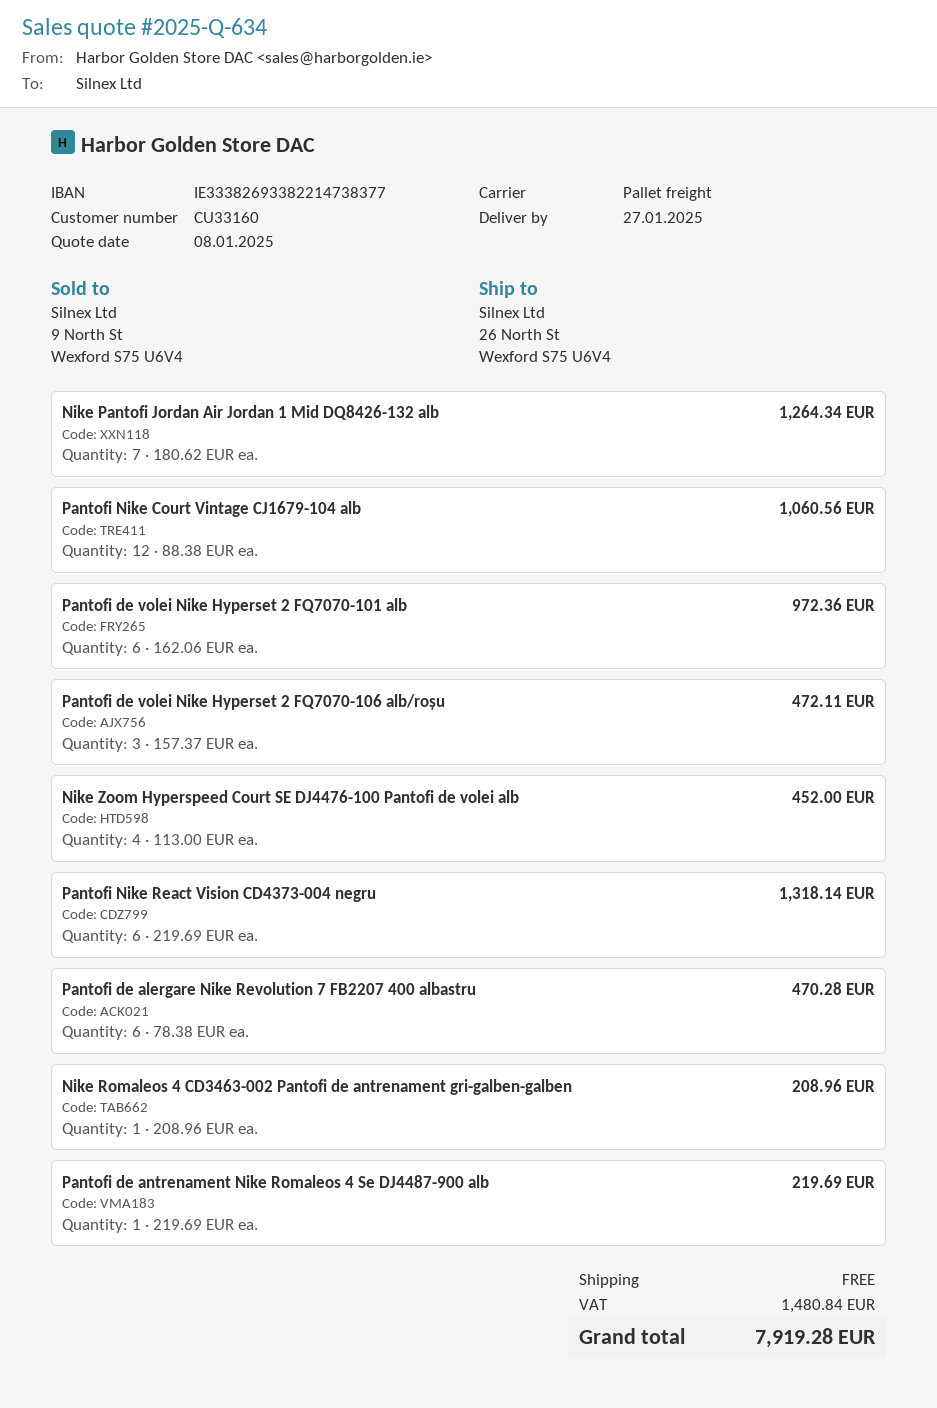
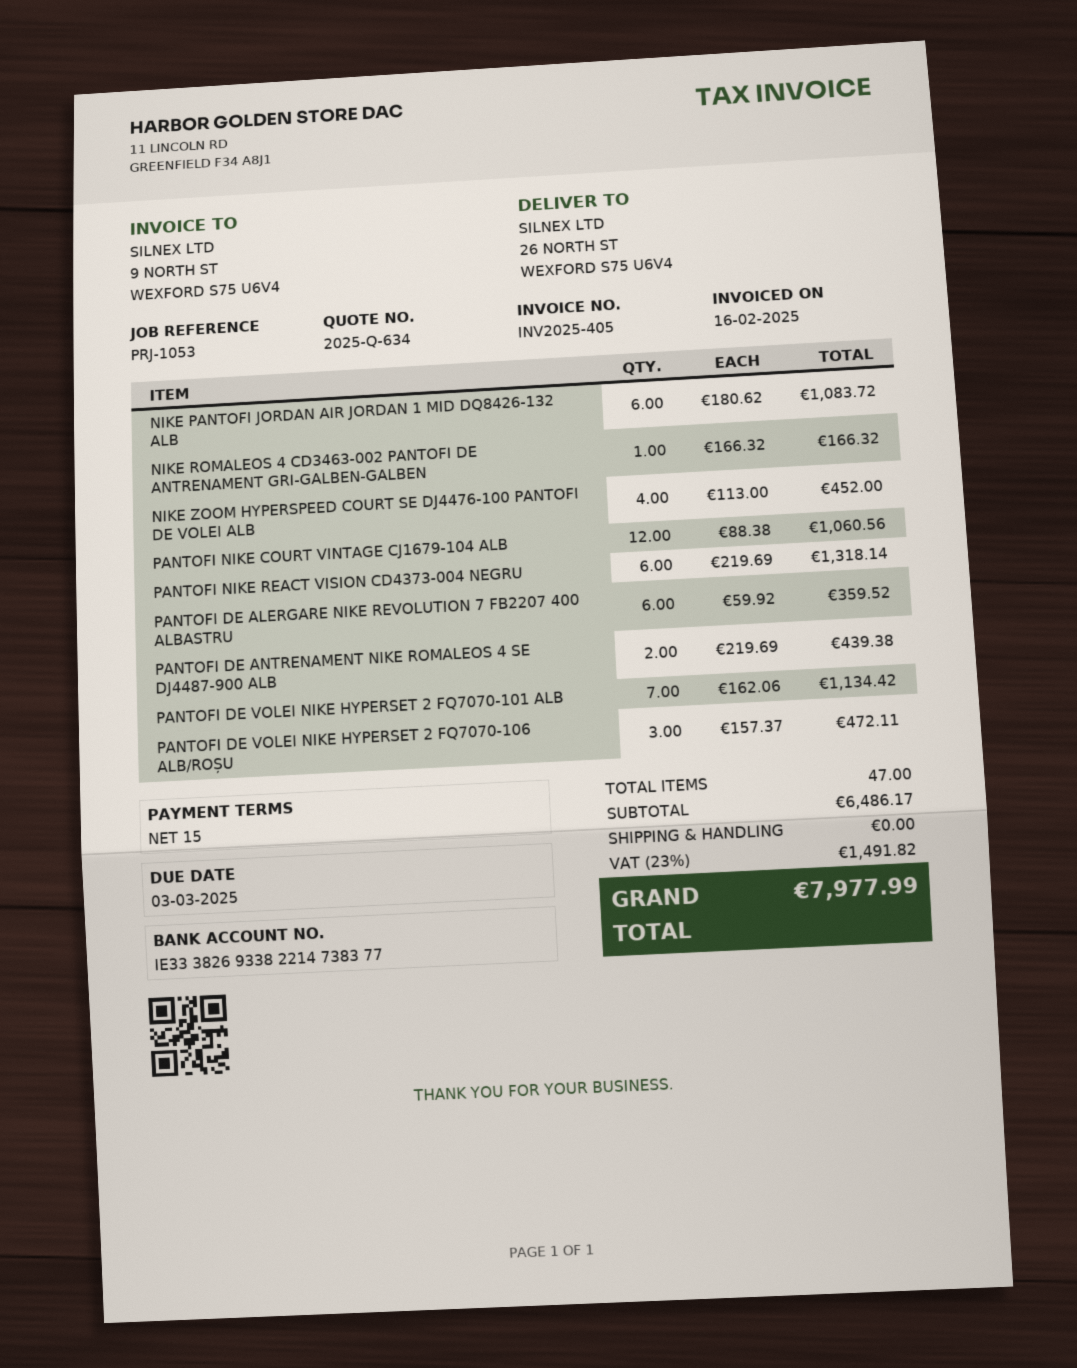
Nike Pantofi Jordan Air Jordan 1 Mid DQ8426-132 alb: 7 x 180.62 = 1264.34 -> 6 x 180.62 = 1083.72
Pantofi de volei Nike Hyperset 2 FQ7070-101 alb: 6 x 162.06 = 972.36 -> 7 x 162.06 = 1134.42
Pantofi de alergare Nike Revolution 7 FB2207 400 albastru: 6 x 78.38 = 470.28 -> 6 x 59.92 = 359.52
Nike Romaleos 4 CD3463-002 Pantofi de antrenament gri-galben-galben: 1 x 208.96 = 208.96 -> 1 x 166.32 = 166.32
Pantofi de antrenament Nike Romaleos 4 Se DJ4487-900 alb: 1 x 219.69 = 219.69 -> 2 x 219.69 = 439.38
tax: 1480.84 -> 1491.82
total: 7919.28 -> 7977.99

